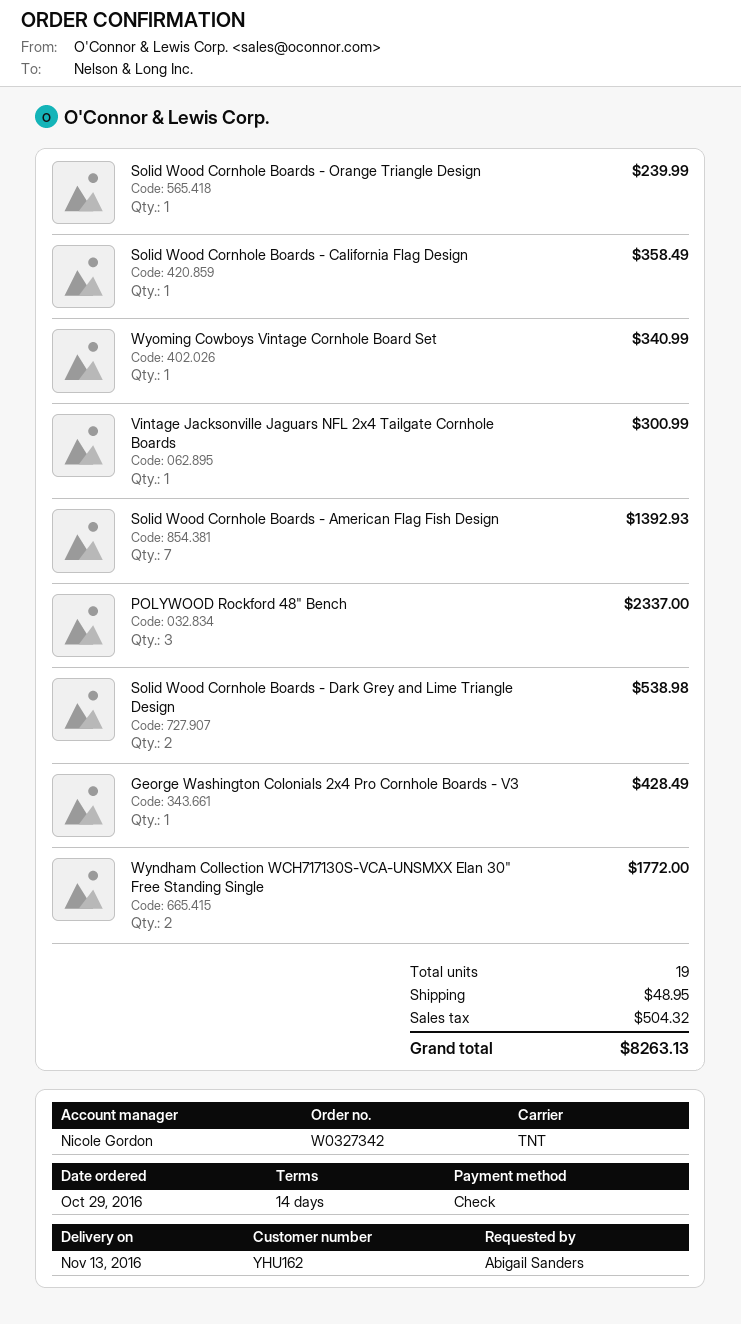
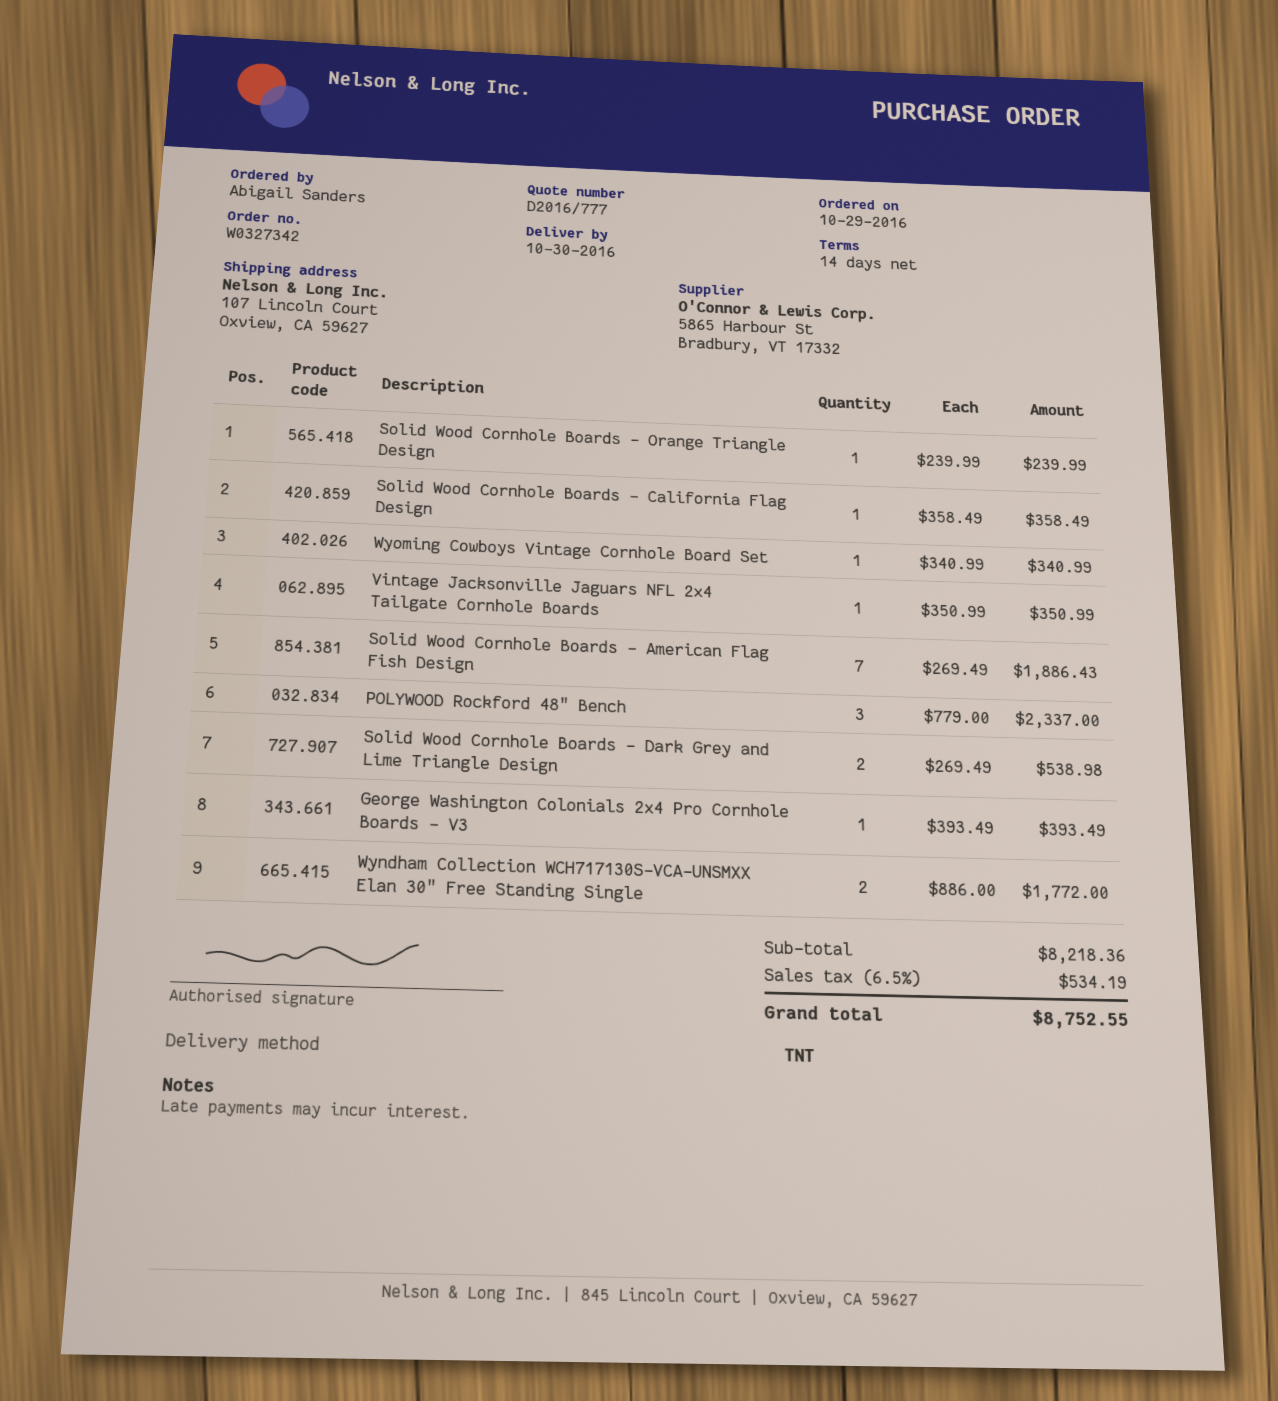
delivery date: 2016-11-13 -> 2016-10-30
Vintage Jacksonville Jaguars NFL 2x4 Tailgate Cornhole Boards: 1 for 300.99 -> 1 for 350.99
Solid Wood Cornhole Boards - American Flag Fish Design: 7 for 1392.93 -> 7 for 1886.43
George Washington Colonials 2x4 Pro Cornhole Boards - V3: 1 for 428.49 -> 1 for 393.49
shipping: 48.95 -> none
tax: 504.32 -> 534.19
total: 8263.13 -> 8752.55

